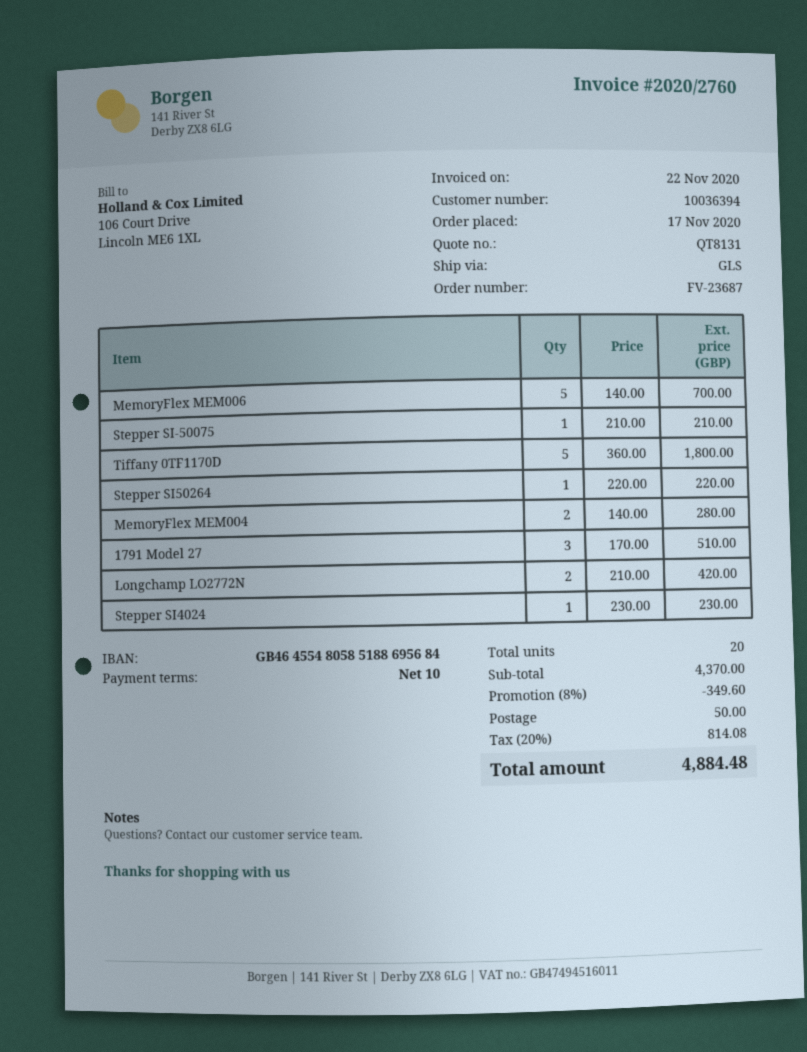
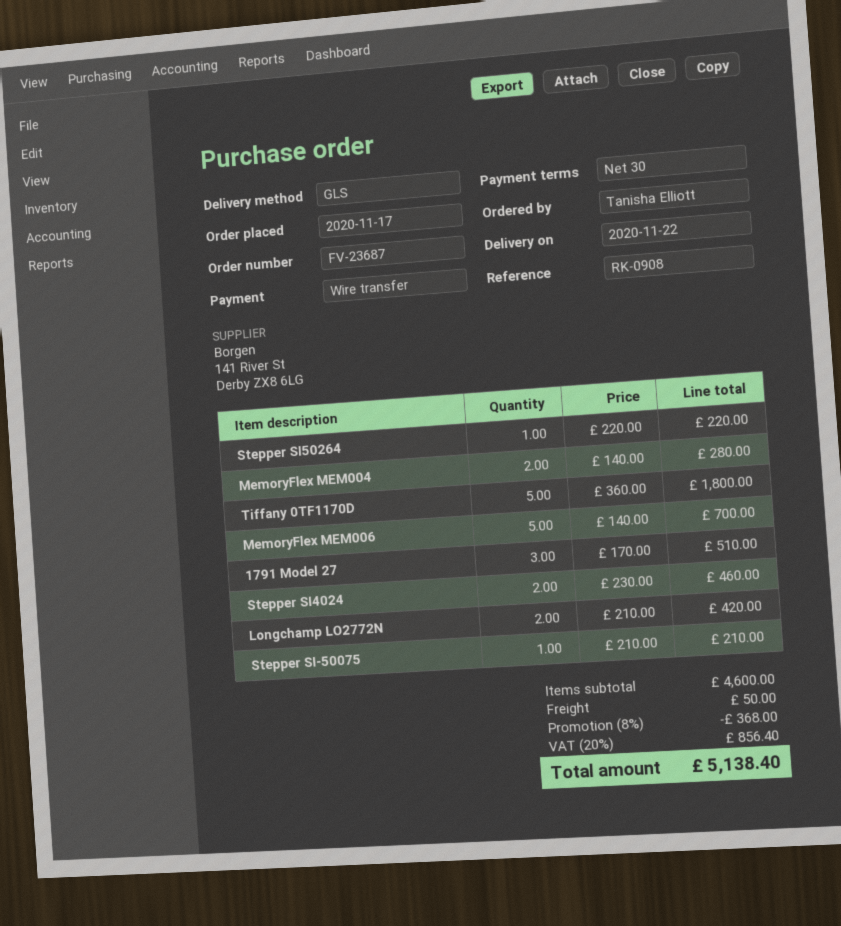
payment terms: 10 days -> 30 days
Stepper SI4024: 1 x 230.00 = 230.00 -> 2 x 230.00 = 460.00
subtotal: 4370.00 -> 4600.00
discount: 8% = 349.60 -> 8% = 368.00
tax: 20% = 814.08 -> 20% = 856.40
total: 4884.48 -> 5138.40

